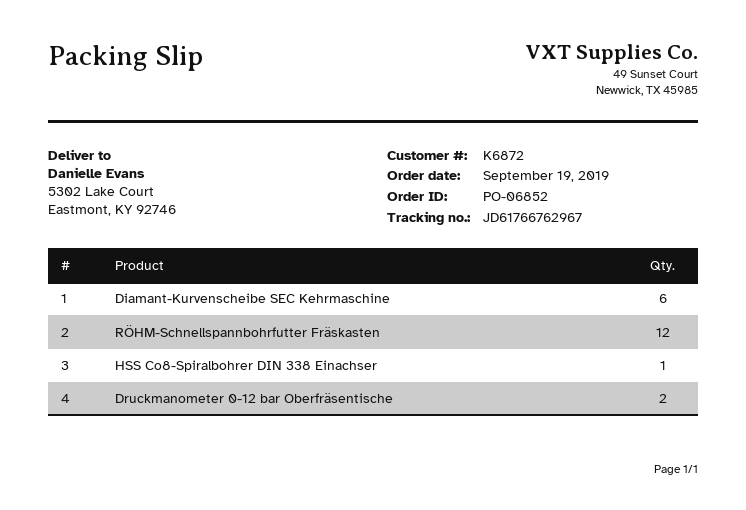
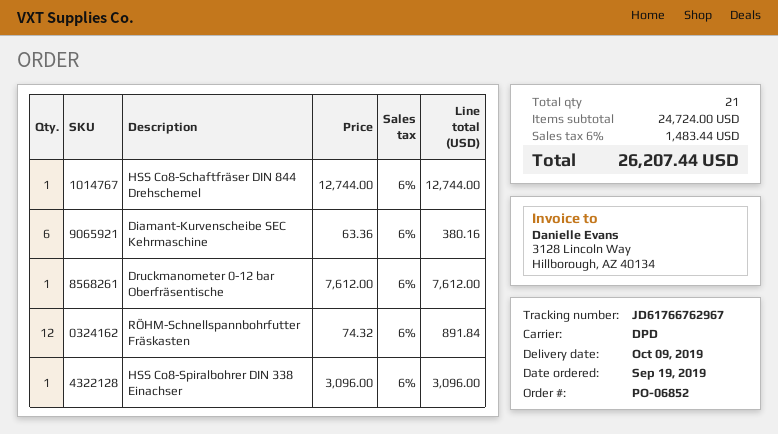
Druckmanometer 0-12 bar Oberfräsentische: 2 -> 1
HSS Co8-Schaftfräser DIN 844 Drehschemel: none -> 1

